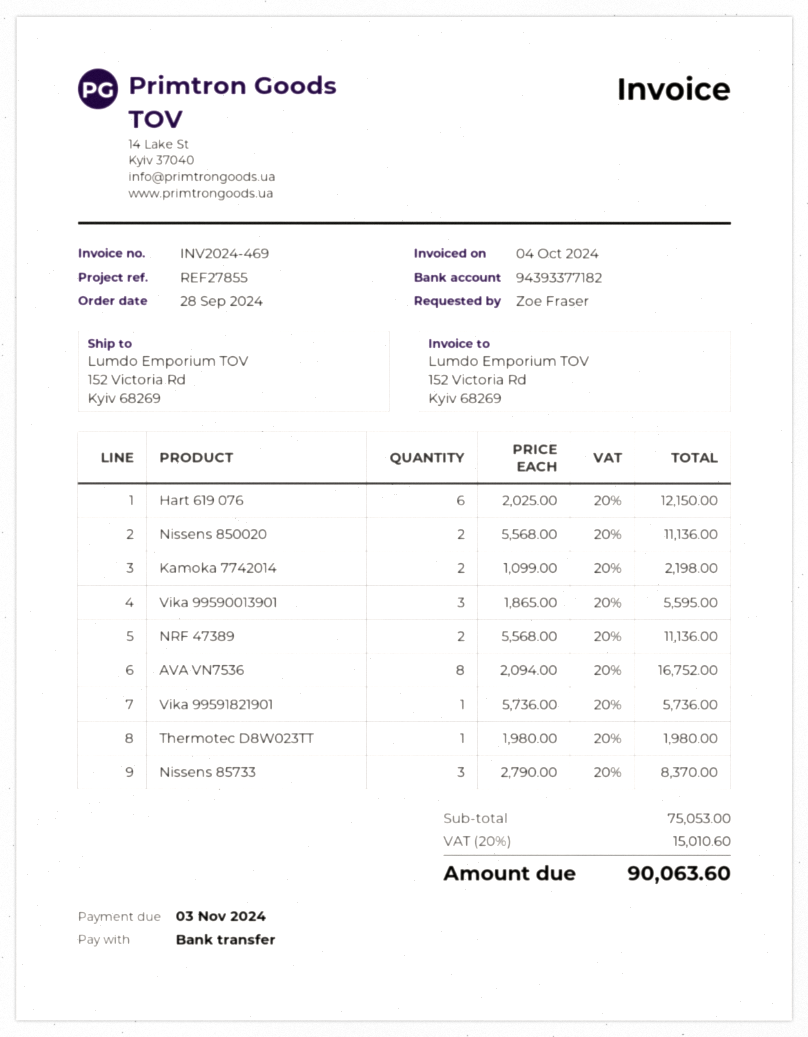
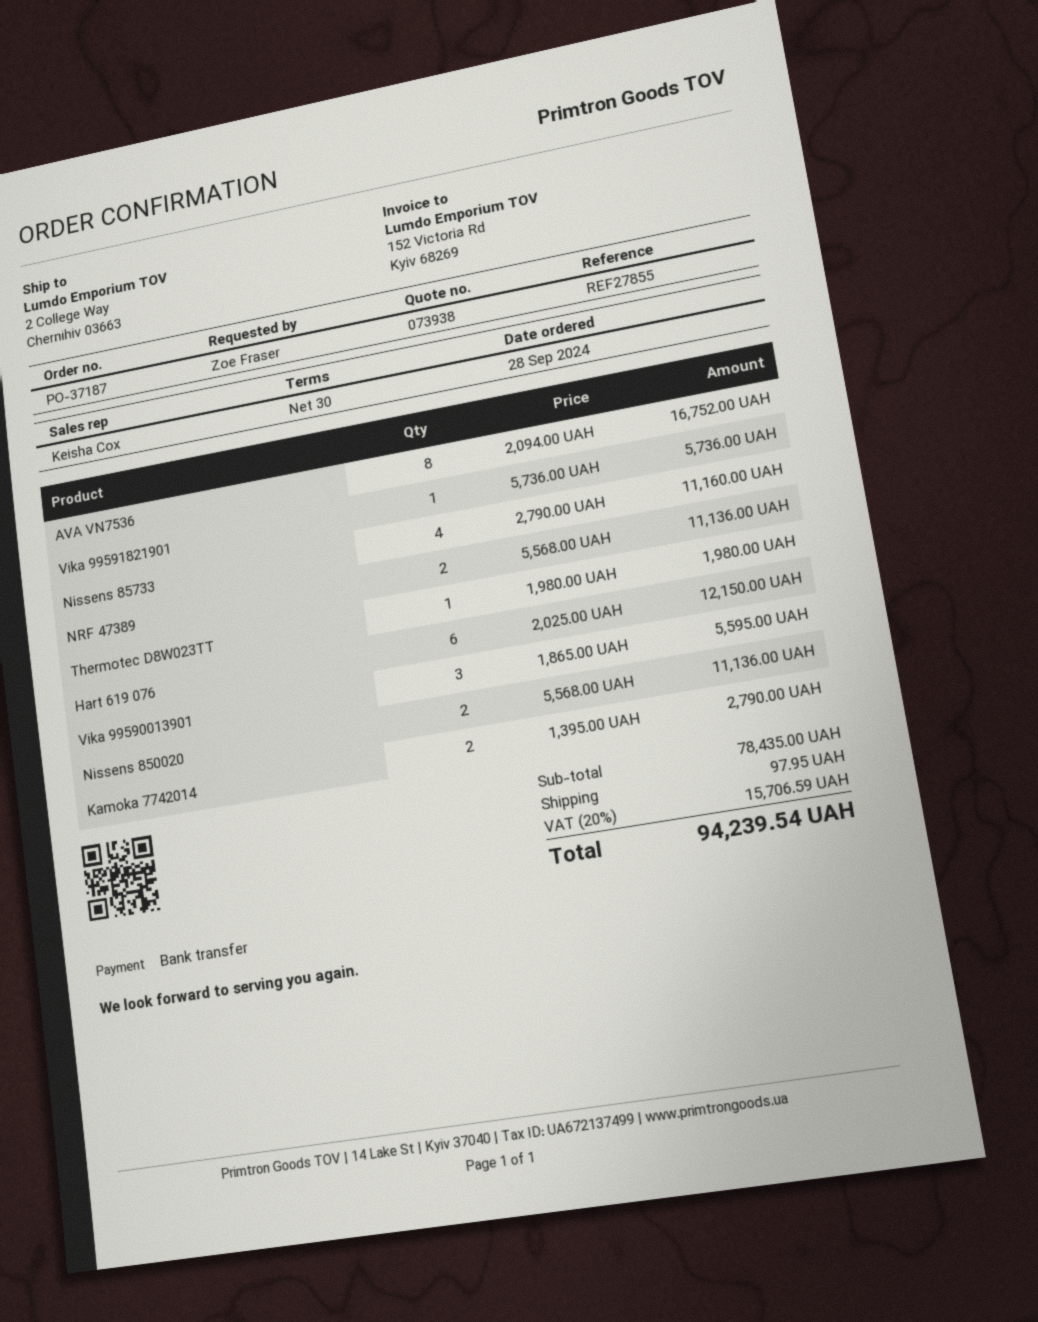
ship to: 152 Victoria Rd, Kyiv 68269 -> 2 College Way, Chernihiv 03663
Kamoka 7742014: 2 x 1099.00 = 2198.00 -> 2 x 1395.00 = 2790.00
Nissens 85733: 3 x 2790.00 = 8370.00 -> 4 x 2790.00 = 11160.00
subtotal: 75053.00 -> 78435.00
shipping: none -> 97.95
tax: 20% = 15010.60 -> 20% = 15706.59
total: 90063.60 -> 94239.54

